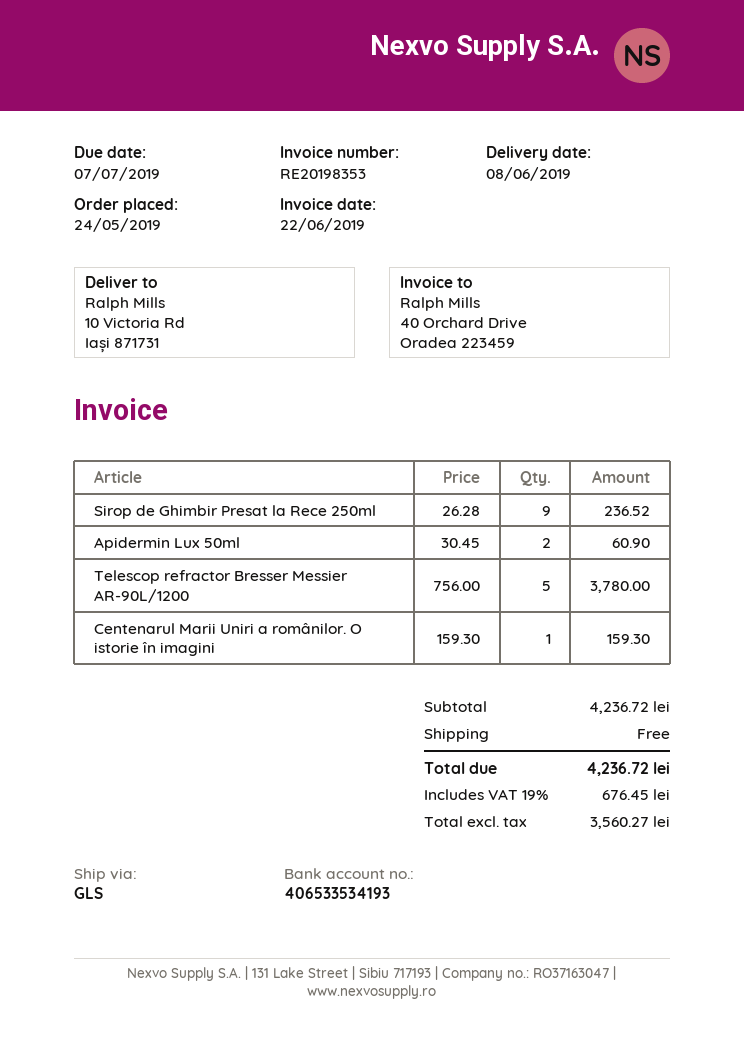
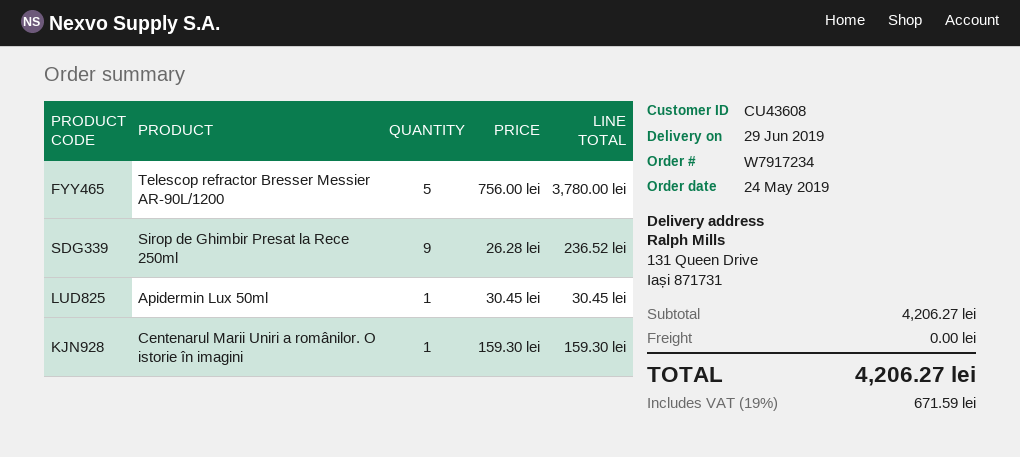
delivery date: 2019-06-08 -> 2019-06-29
ship to: 10 Victoria Rd, Iași 871731 -> 131 Queen Drive, Iași 871731
Apidermin Lux 50ml: 2 x 30.45 = 60.90 -> 1 x 30.45 = 30.45
subtotal: 4236.72 -> 4206.27
tax: 19% = 676.45 -> 19% = 671.59
total: 4236.72 -> 4206.27

